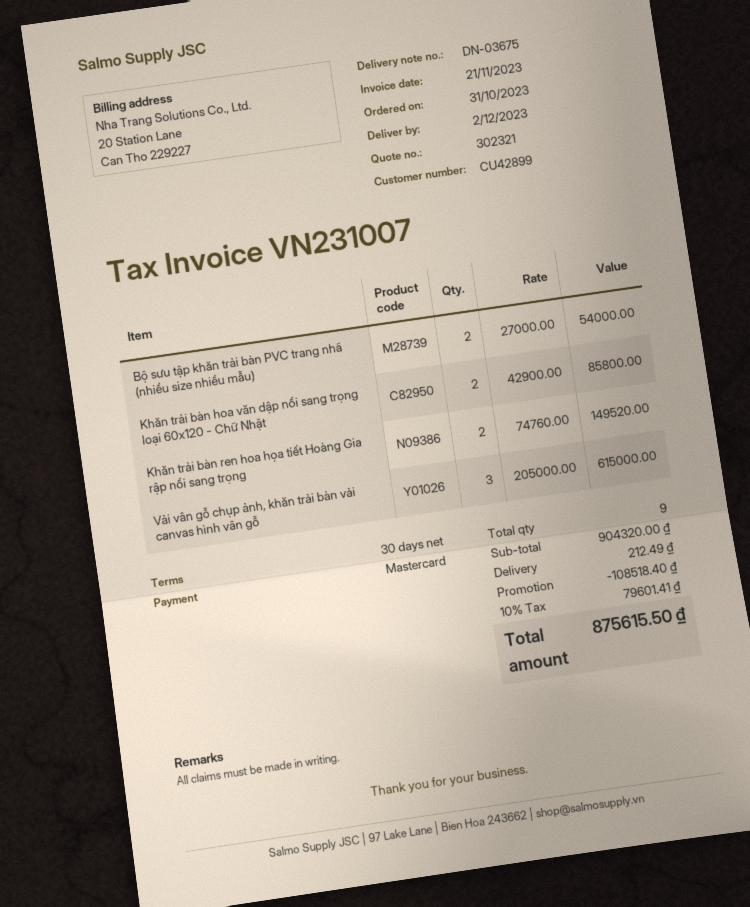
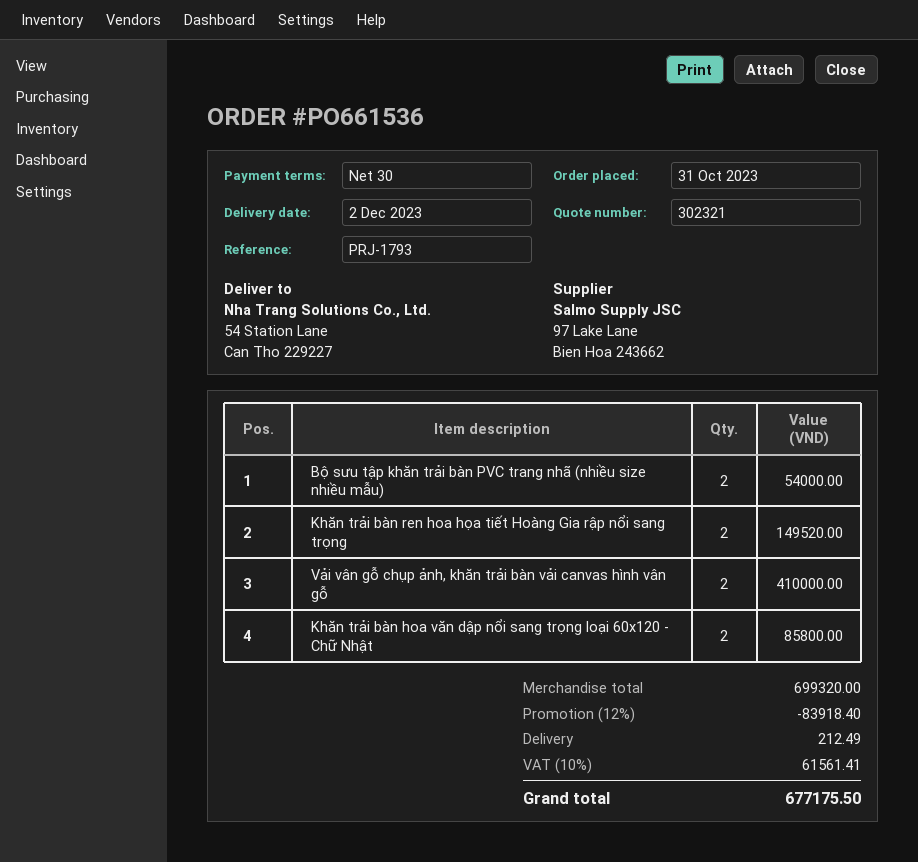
Vải vân gỗ chụp ảnh, khăn trải bàn vải canvas hình vân gỗ: 3 for 615000.00 -> 2 for 410000.00
subtotal: 904320.00 -> 699320.00
discount: 108518.40 -> 83918.40
tax: 10% = 79601.41 -> 10% = 61561.41
total: 875615.50 -> 677175.50

